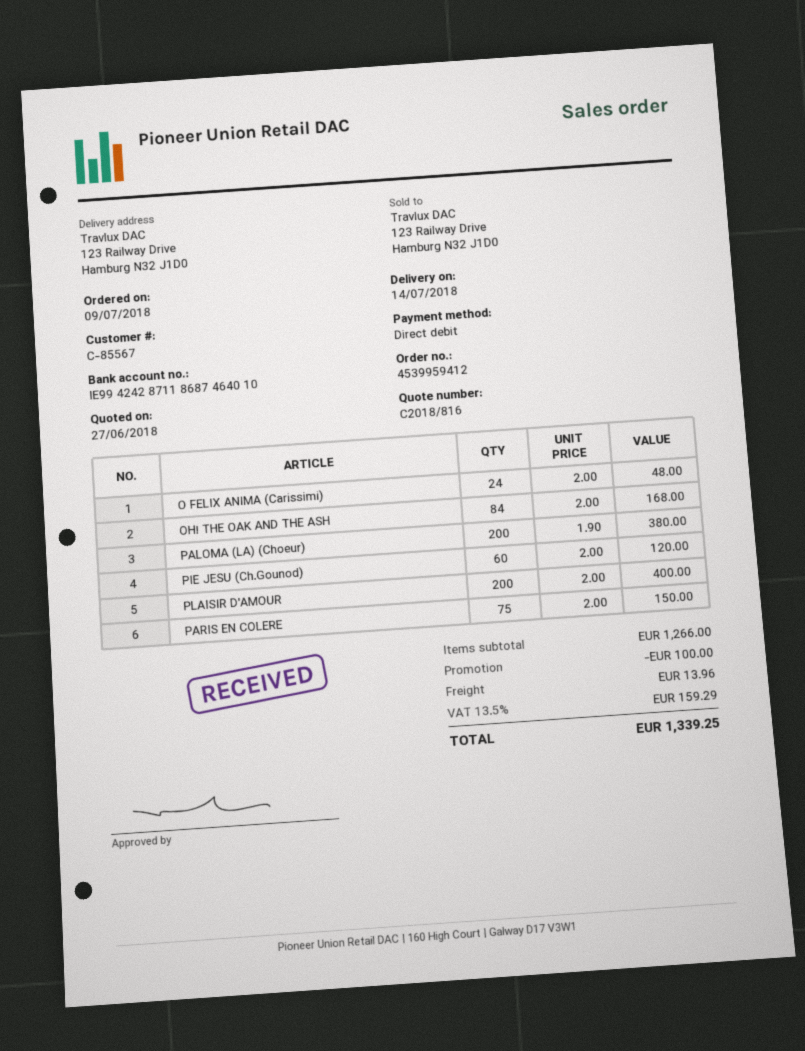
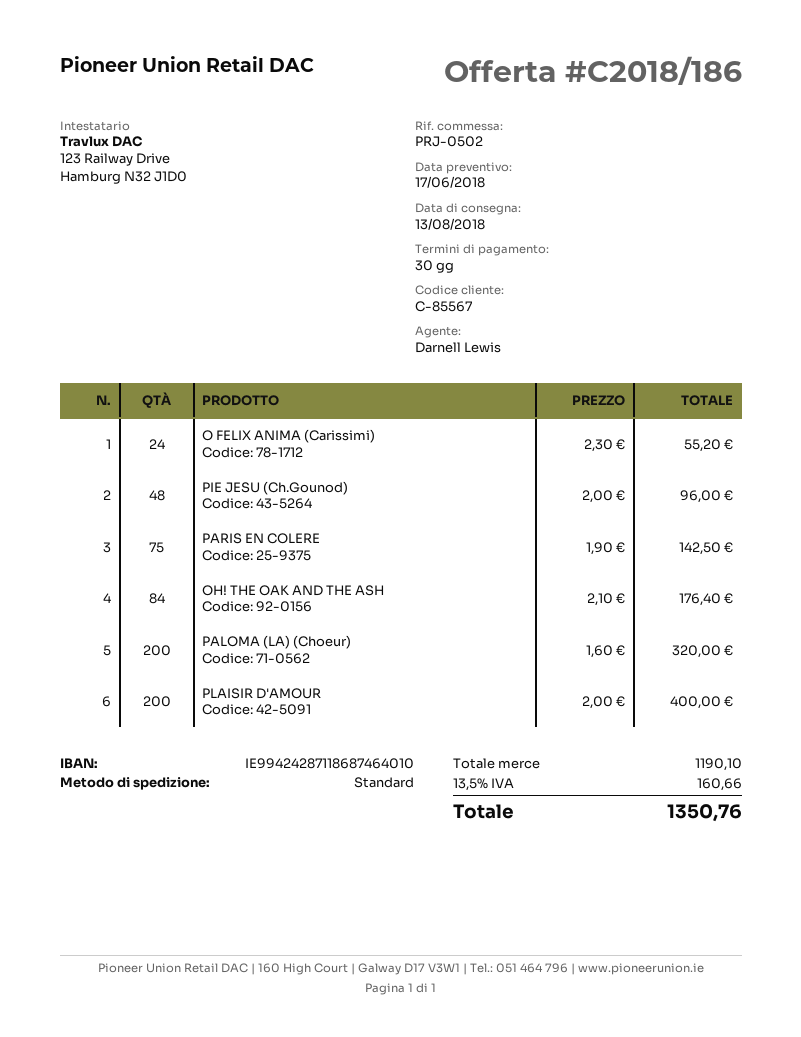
quote number: C2018/816 -> C2018/186
quote date: 2018-06-27 -> 2018-06-17
delivery date: 2018-07-14 -> 2018-08-13
O FELIX ANIMA (Carissimi): 24 x 2.00 = 48.00 -> 24 x 2.30 = 55.20
OH! THE OAK AND THE ASH: 84 x 2.00 = 168.00 -> 84 x 2.10 = 176.40
PALOMA (LA) (Choeur): 200 x 1.90 = 380.00 -> 200 x 1.60 = 320.00
PIE JESU (Ch.Gounod): 60 x 2.00 = 120.00 -> 48 x 2.00 = 96.00
PARIS EN COLERE: 75 x 2.00 = 150.00 -> 75 x 1.90 = 142.50
subtotal: 1266.00 -> 1190.10
discount: 100.00 -> none
shipping: 13.96 -> none
tax: 13.5% = 159.29 -> 13.5% = 160.66
total: 1339.25 -> 1350.76

